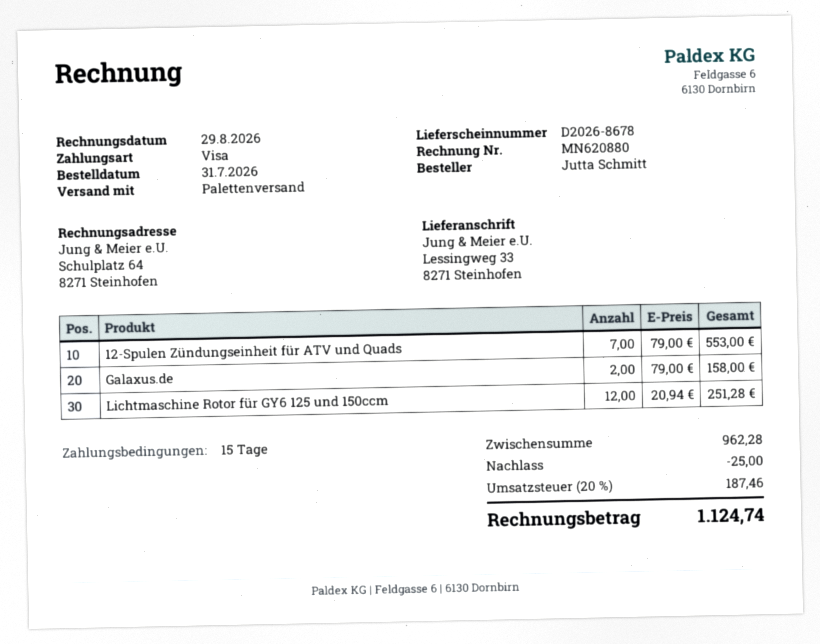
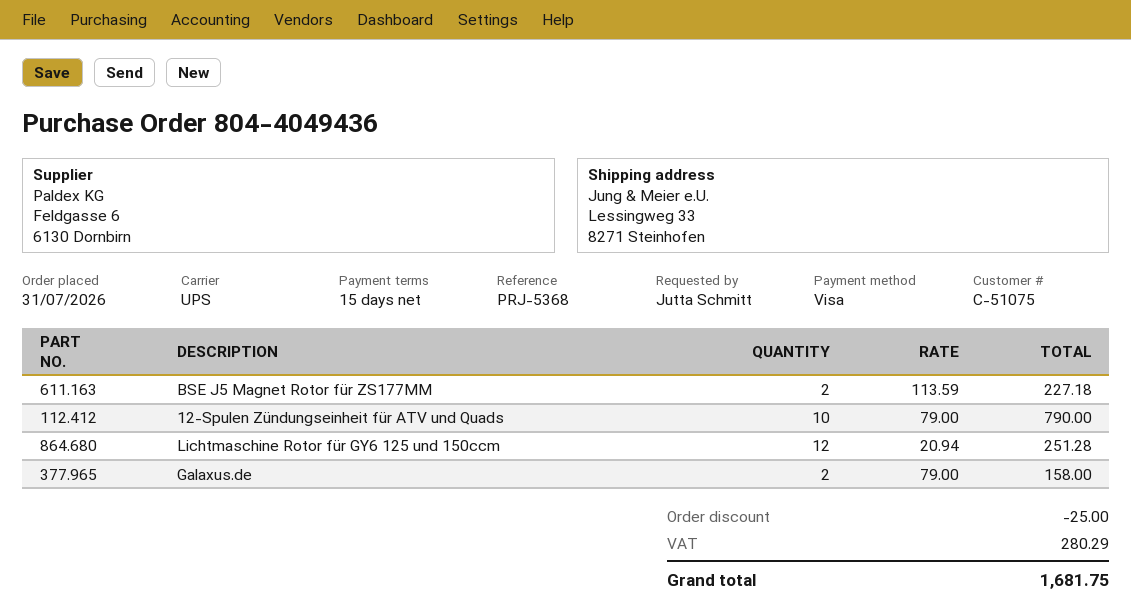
shipping method: pallet freight -> UPS
12-Spulen Zündungseinheit für ATV und Quads: 7 x 79.00 = 553.00 -> 10 x 79.00 = 790.00
BSE J5 Magnet Rotor für ZS177MM: none -> 2 x 113.59 = 227.18
tax: 187.46 -> 280.29
total: 1124.74 -> 1681.75

